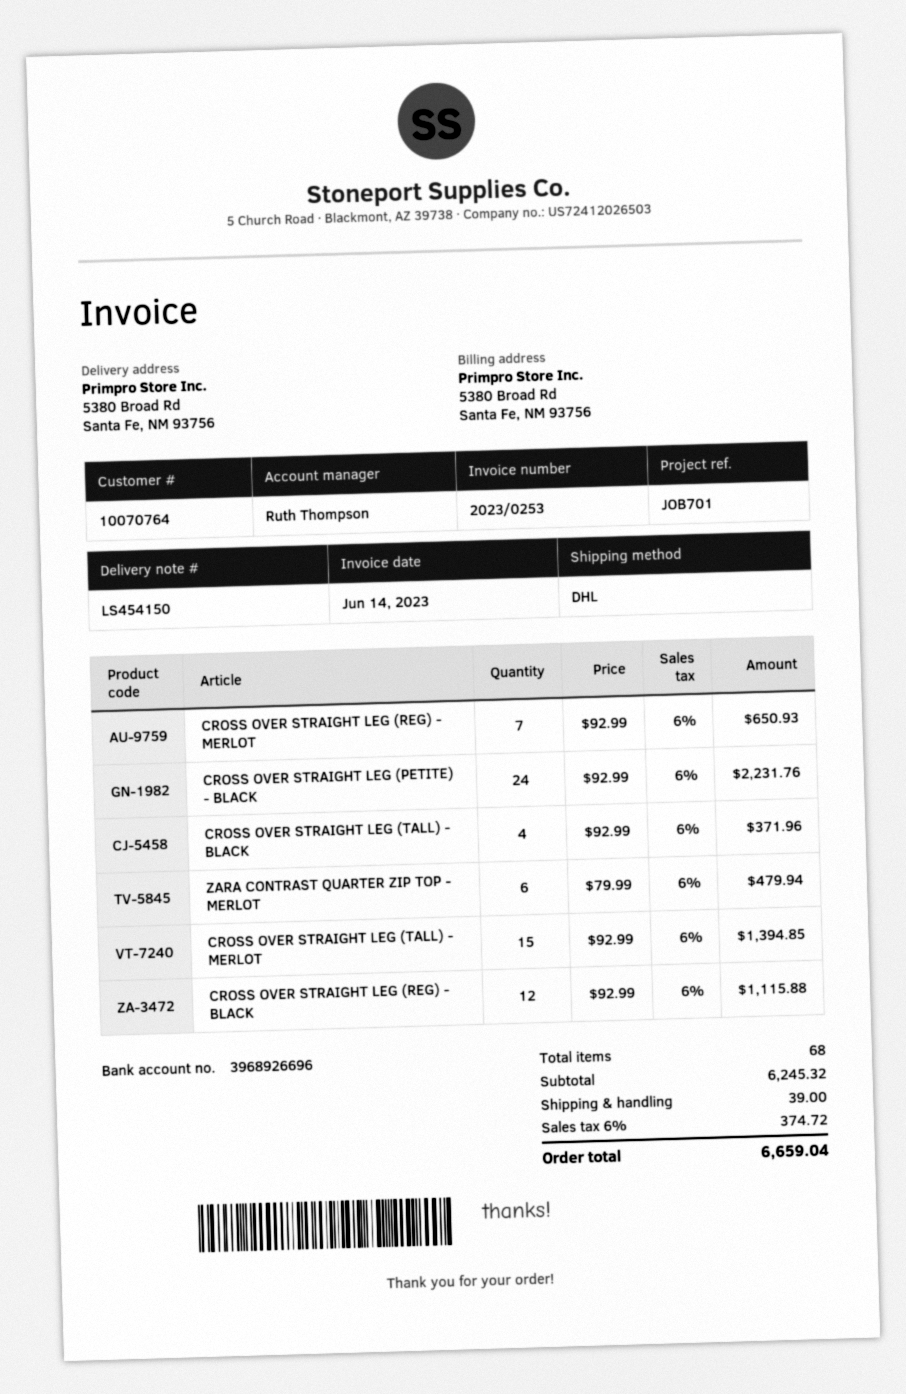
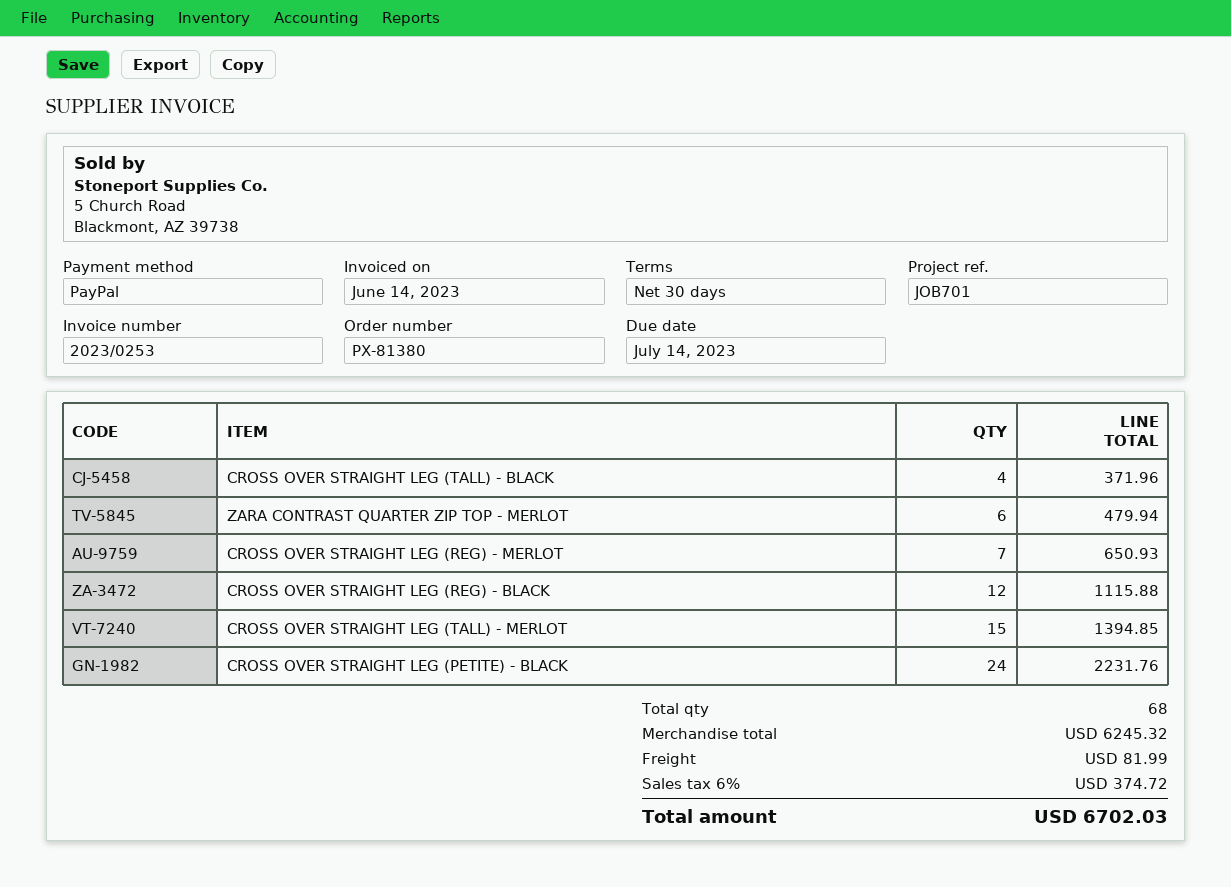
shipping: 39.00 -> 81.99
total: 6659.04 -> 6702.03

